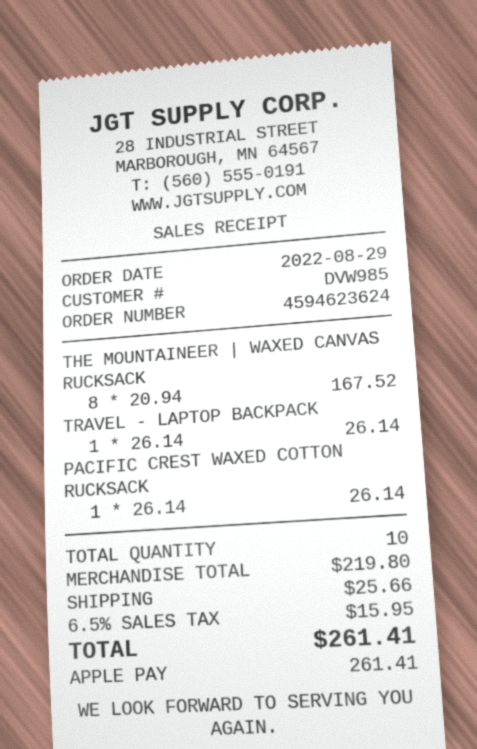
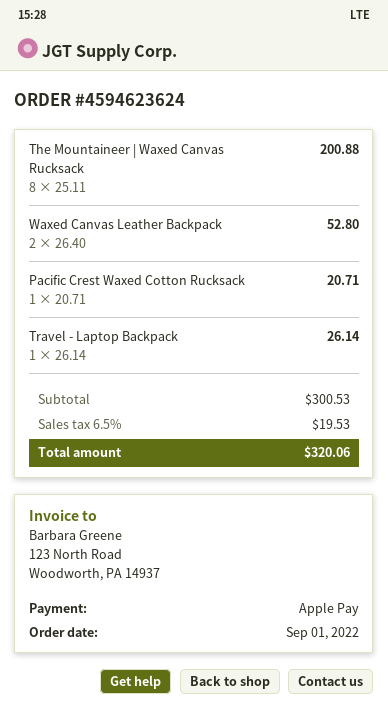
order date: 2022-08-29 -> 2022-09-01
THE MOUNTAINEER | WAXED CANVAS RUCKSACK: 8 x 20.94 = 167.52 -> 8 x 25.11 = 200.88
PACIFIC CREST WAXED COTTON RUCKSACK: 1 x 26.14 = 26.14 -> 1 x 20.71 = 20.71
Waxed Canvas Leather Backpack: none -> 2 x 26.40 = 52.80
subtotal: 219.80 -> 300.53
shipping: 25.66 -> none
tax: 6.5% = 15.95 -> 6.5% = 19.53
total: 261.41 -> 320.06

